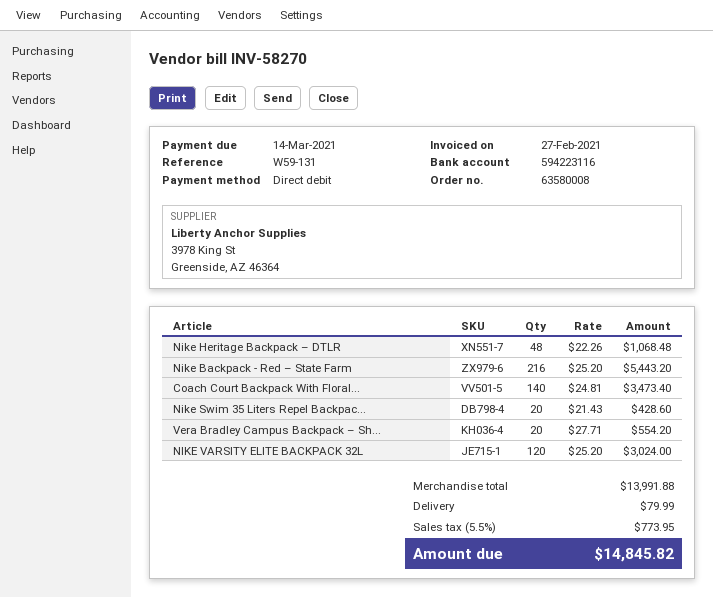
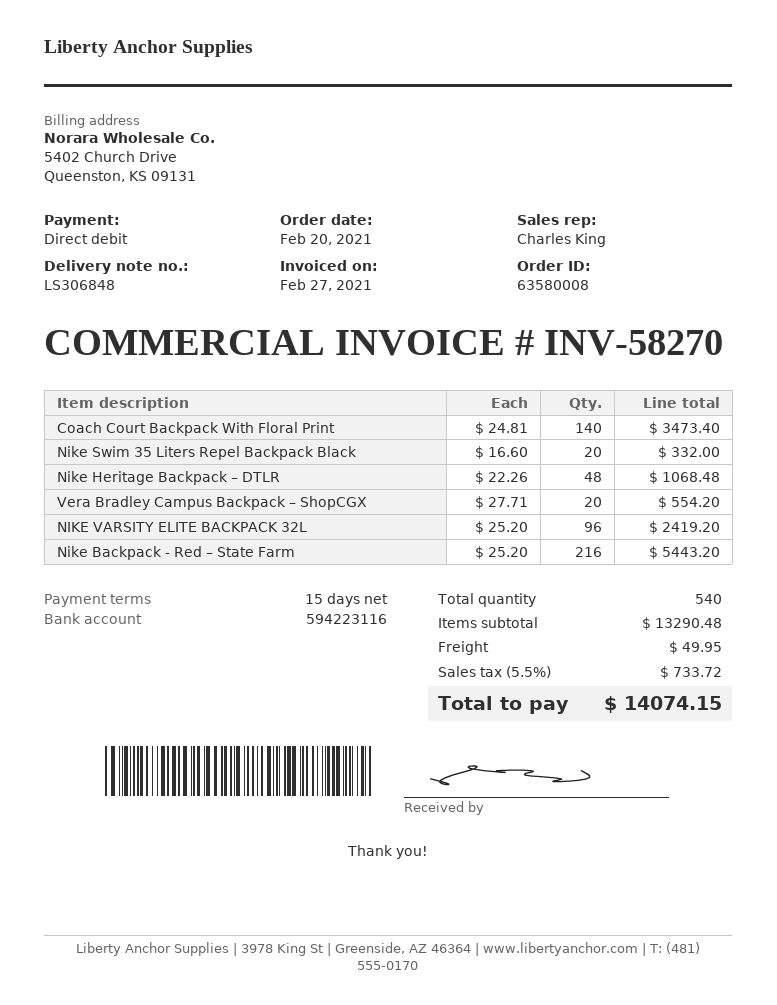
Nike Swim 35 Liters Repel Backpac...: 20 x 21.43 = 428.60 -> 20 x 16.60 = 332.00
NIKE VARSITY ELITE BACKPACK 32L: 120 x 25.20 = 3024.00 -> 96 x 25.20 = 2419.20
subtotal: 13991.88 -> 13290.48
shipping: 79.99 -> 49.95
tax: 5.5% = 773.95 -> 5.5% = 733.72
total: 14845.82 -> 14074.15

